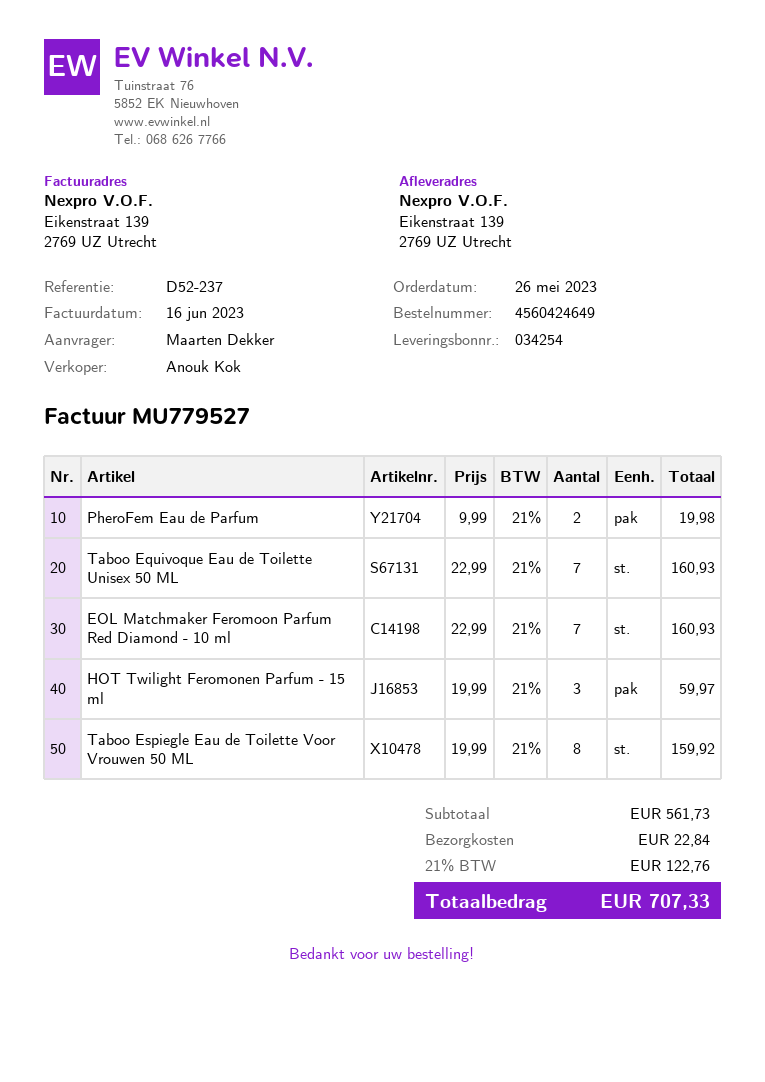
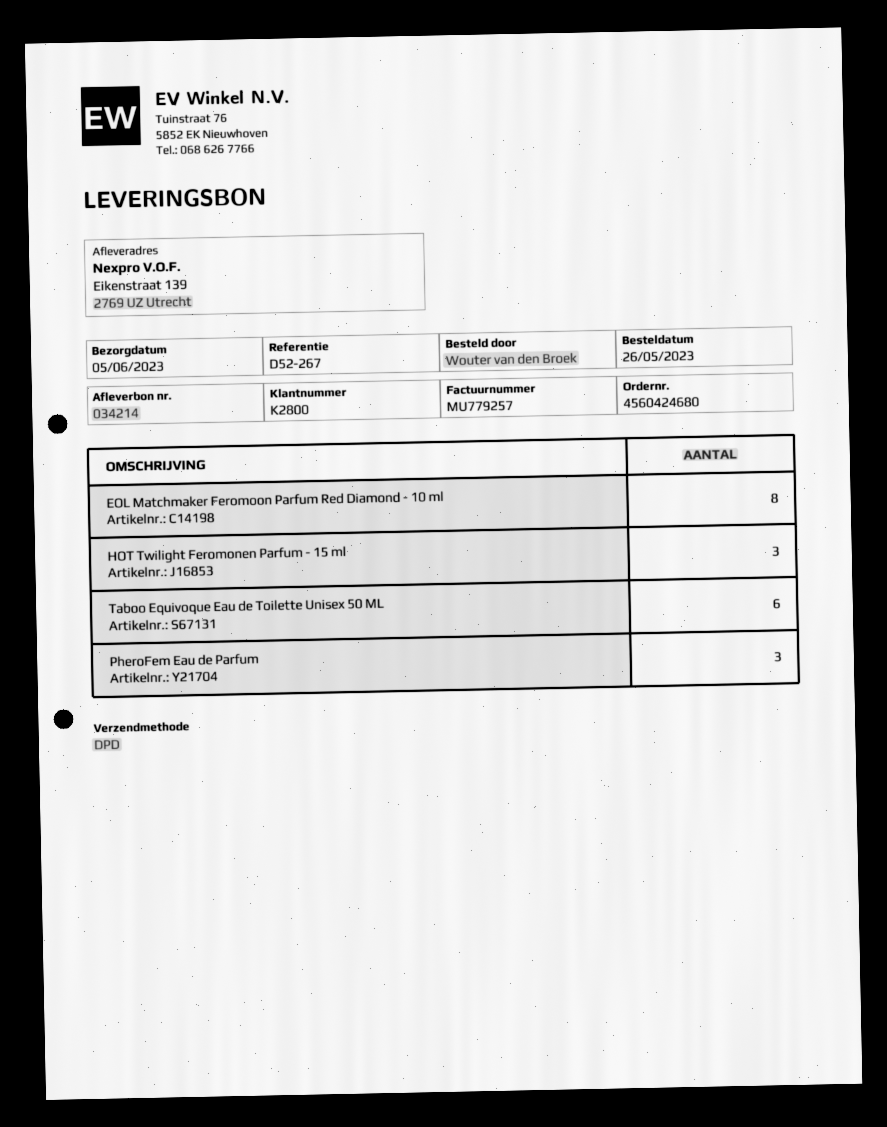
order number: 4560424649 -> 4560424680
delivery note number: 034254 -> 034214
invoice number: MU779527 -> MU779257
reference: D52-237 -> D52-267
ordered by: Maarten Dekker -> Wouter van den Broek
PheroFem Eau de Parfum: 2 -> 3
Taboo Equivoque Eau de Toilette Unisex 50 ML: 7 -> 6
EOL Matchmaker Feromoon Parfum Red Diamond - 10 ml: 7 -> 8
Taboo Espiegle Eau de Toilette Voor Vrouwen 50 ML: 8 -> none

